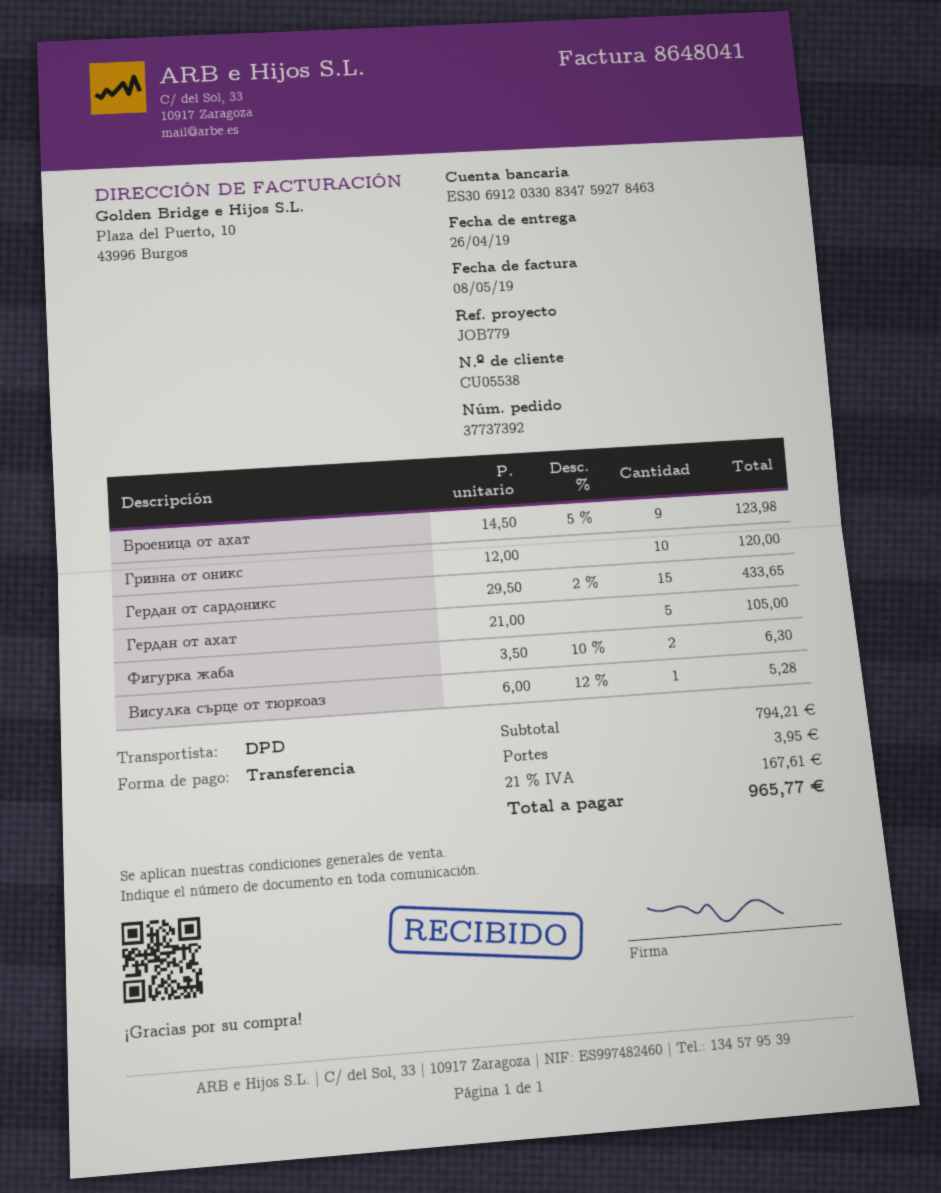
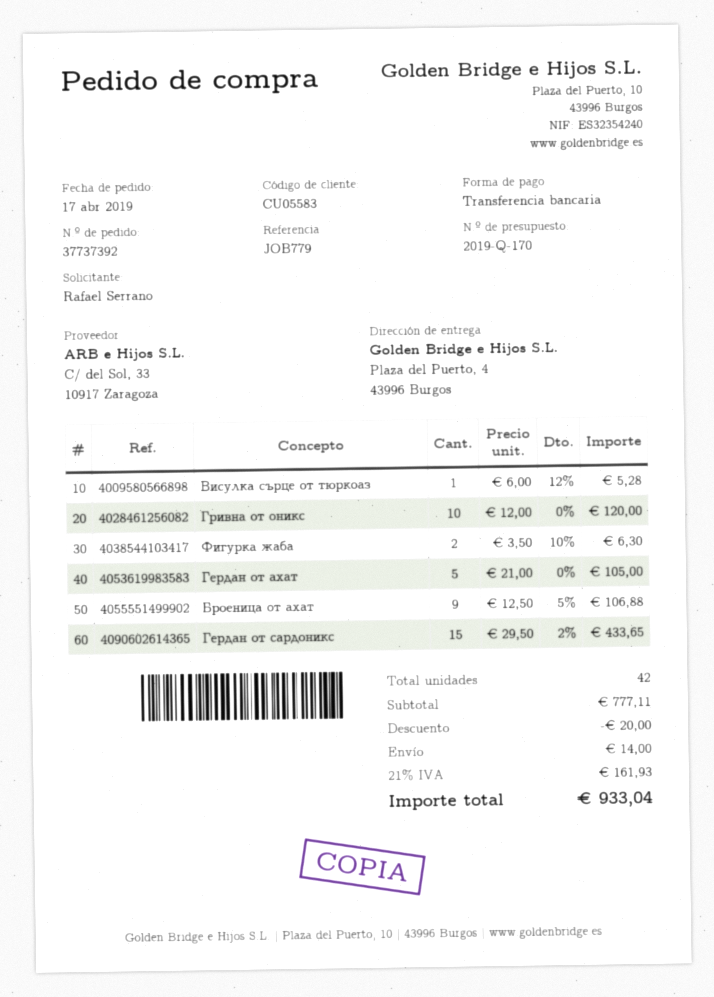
customer number: CU05538 -> CU05583
Броеница от ахат: 9 x 14.50 - 5% = 123.98 -> 9 x 12.50 - 5% = 106.88
subtotal: 794.21 -> 777.11
discount: none -> 20.00
shipping: 3.95 -> 14.00
tax: 21% = 167.61 -> 21% = 161.93
total: 965.77 -> 933.04

